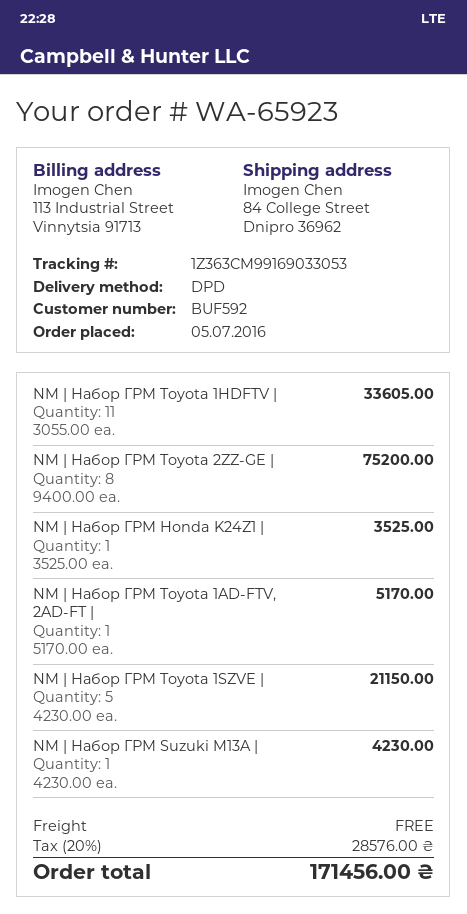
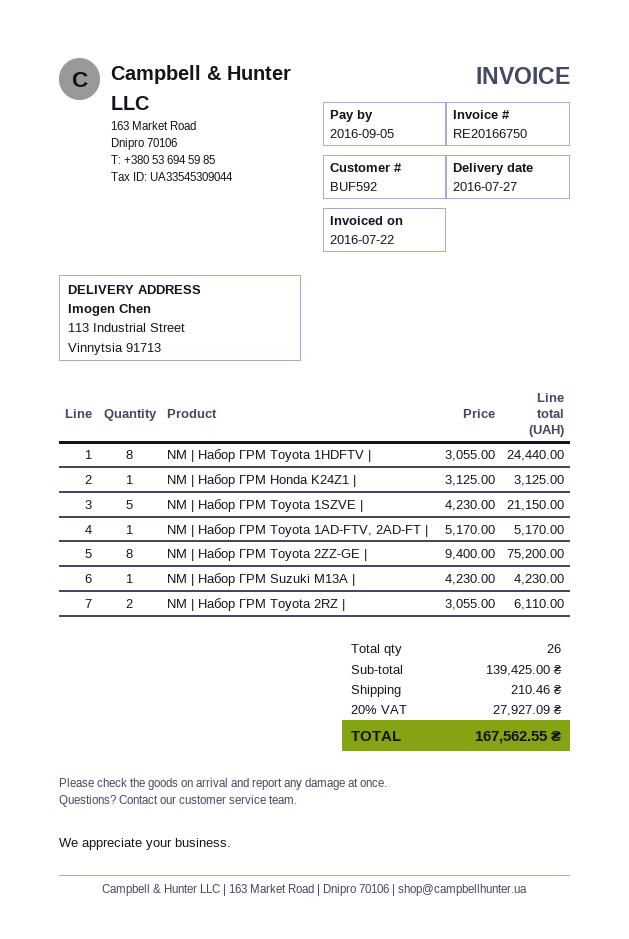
ship to: 84 College Street, Dnipro 36962 -> 113 Industrial Street, Vinnytsia 91713
NM | Набор ГРМ Toyota 1HDFTV |: 11 x 3055.00 = 33605.00 -> 8 x 3055.00 = 24440.00
NM | Набор ГРМ Honda K24Z1 |: 1 x 3525.00 = 3525.00 -> 1 x 3125.00 = 3125.00
NM | Набор ГРМ Toyota 2RZ |: none -> 2 x 3055.00 = 6110.00
shipping: 0.00 -> 210.46
tax: 20% = 28576.00 -> 20% = 27927.09
total: 171456.00 -> 167562.55

